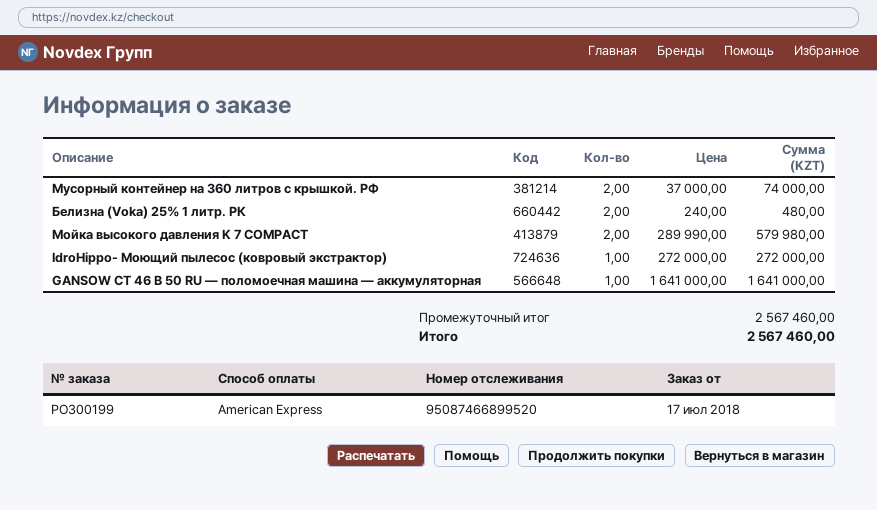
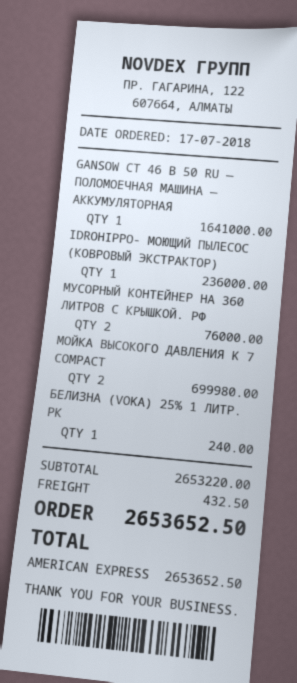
Мусорный контейнер на 360 литров с крышкой. РФ: 2 for 74000.00 -> 2 for 76000.00
Белизна (Voka) 25% 1 литр. РК: 2 for 480.00 -> 1 for 240.00
Мойка высокого давления K 7 COMPACT: 2 for 579980.00 -> 2 for 699980.00
IdroHippo- Моющий пылесос (ковровый экстрактор): 1 for 272000.00 -> 1 for 236000.00
subtotal: 2567460.00 -> 2653220.00
shipping: none -> 432.50
total: 2567460.00 -> 2653652.50

